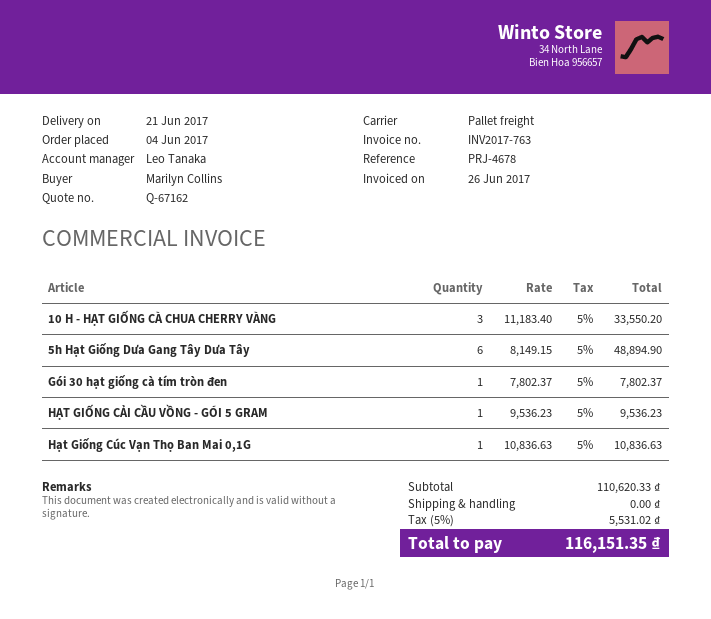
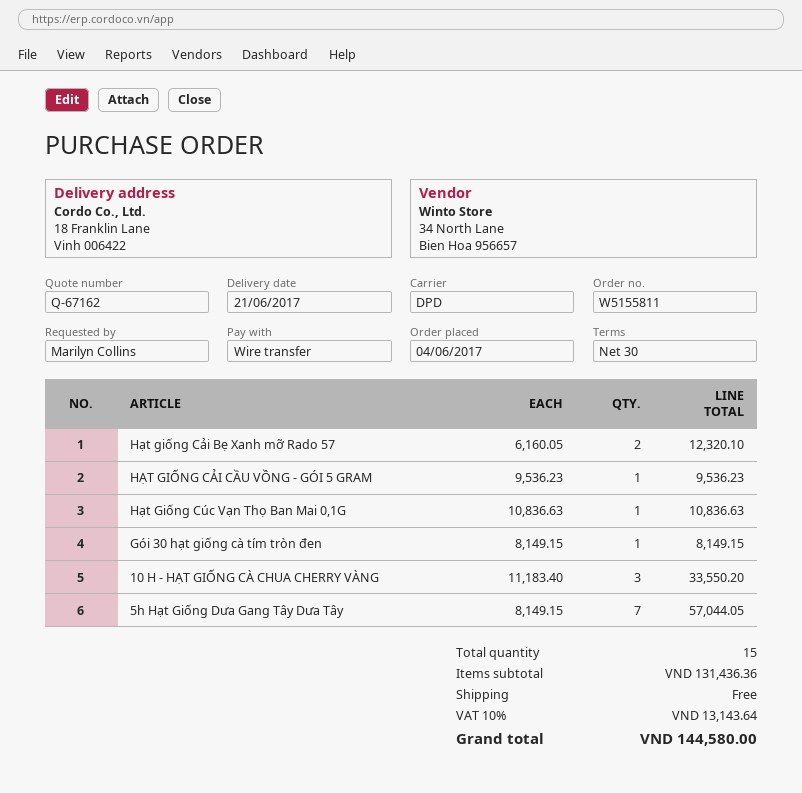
shipping method: pallet freight -> DPD
5h Hạt Giống Dưa Gang Tây Dưa Tây: 6 x 8149.15 = 48894.90 -> 7 x 8149.15 = 57044.05
Gói 30 hạt giống cà tím tròn đen: 1 x 7802.37 = 7802.37 -> 1 x 8149.15 = 8149.15
Hạt giống Cải Bẹ Xanh mỡ Rado 57: none -> 2 x 6160.05 = 12320.10
subtotal: 110620.33 -> 131436.36
tax: 5% = 5531.02 -> 10% = 13143.64
total: 116151.35 -> 144580.00

